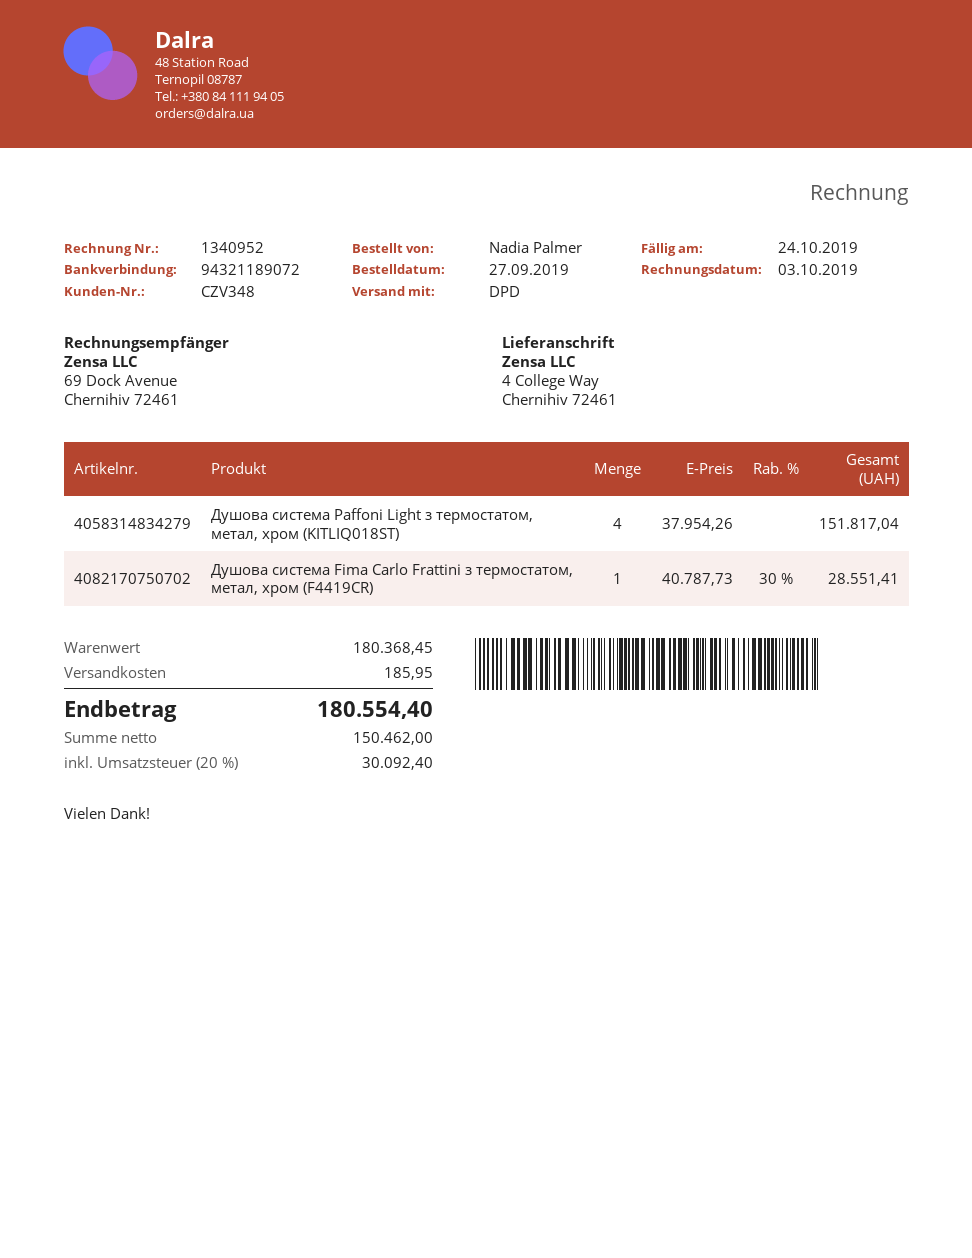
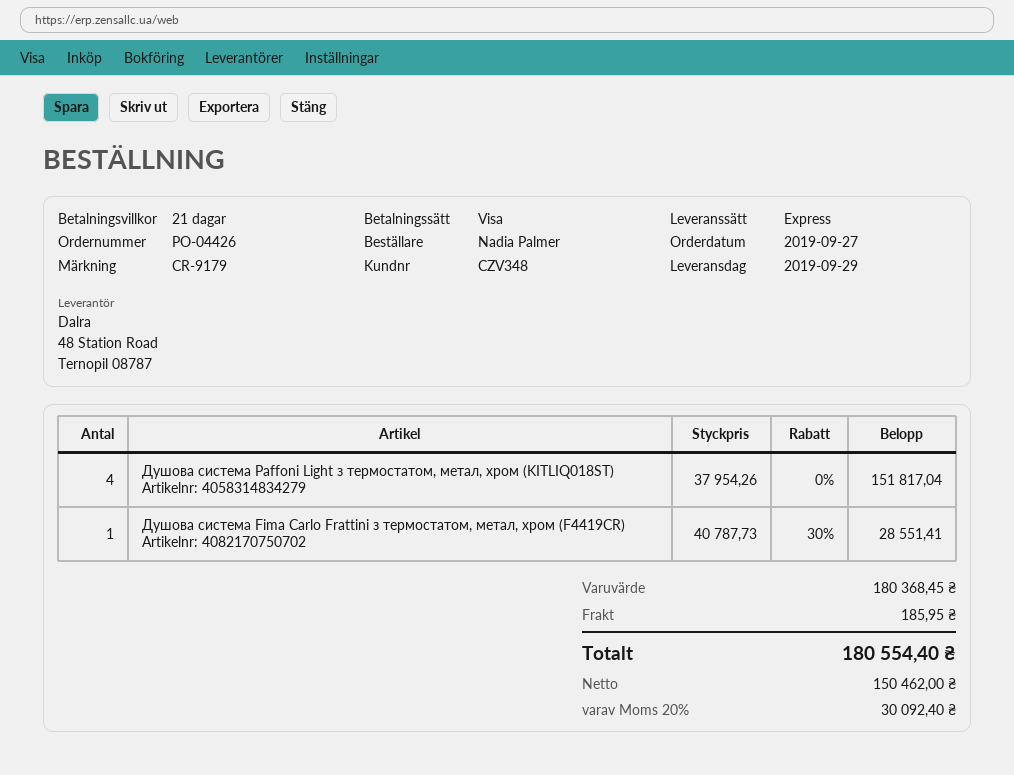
shipping method: DPD -> express

